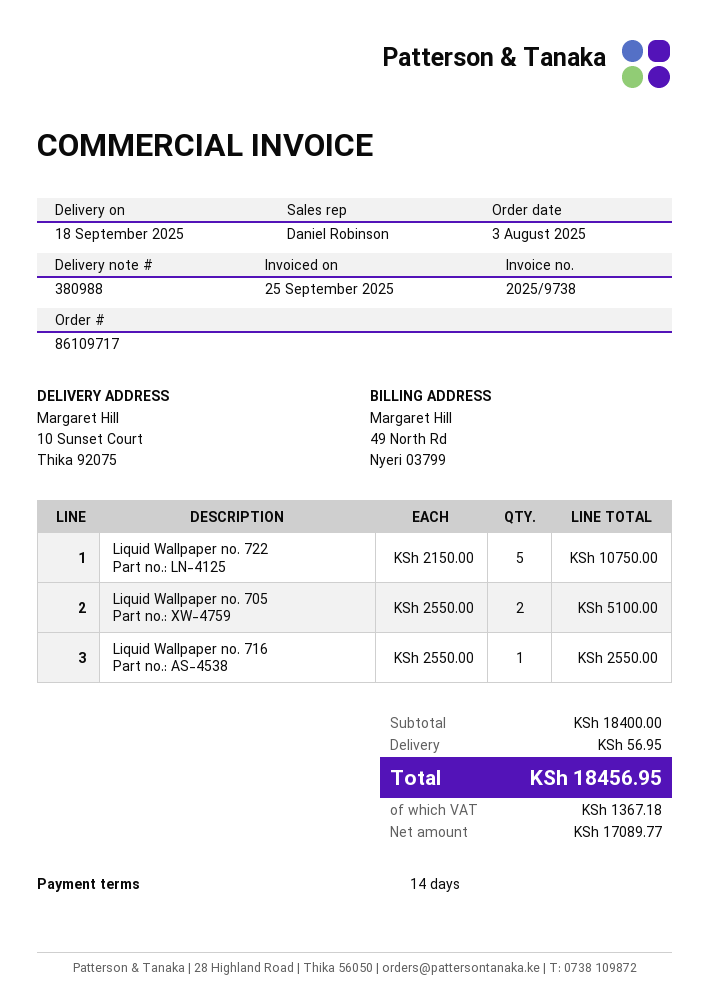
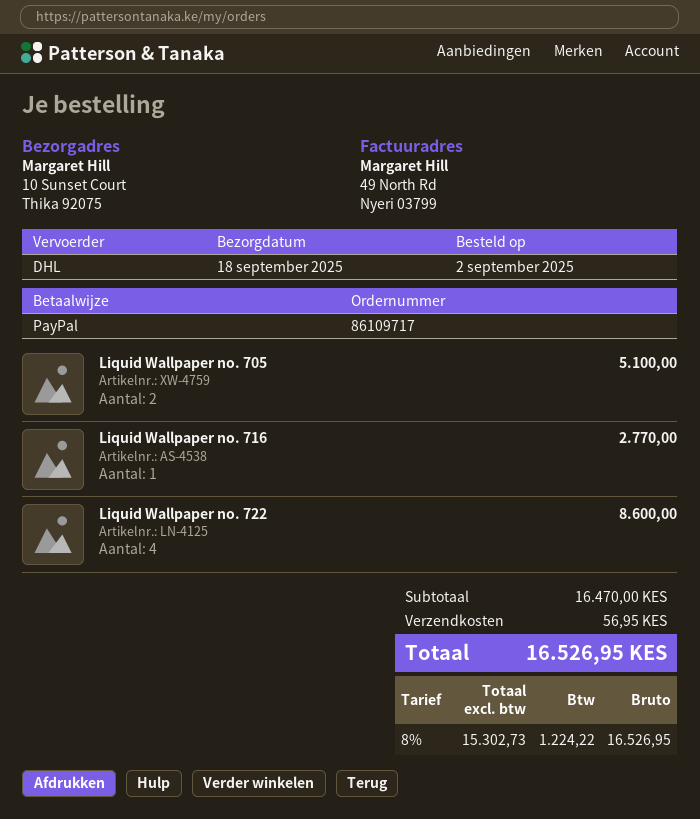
order date: 2025-08-03 -> 2025-09-02
Liquid Wallpaper no. 722: 5 for 10750.00 -> 4 for 8600.00
Liquid Wallpaper no. 716: 1 for 2550.00 -> 1 for 2770.00
subtotal: 18400.00 -> 16470.00
net: 17089.77 -> 15302.73
tax: 1367.18 -> 1224.22
total: 18456.95 -> 16526.95

